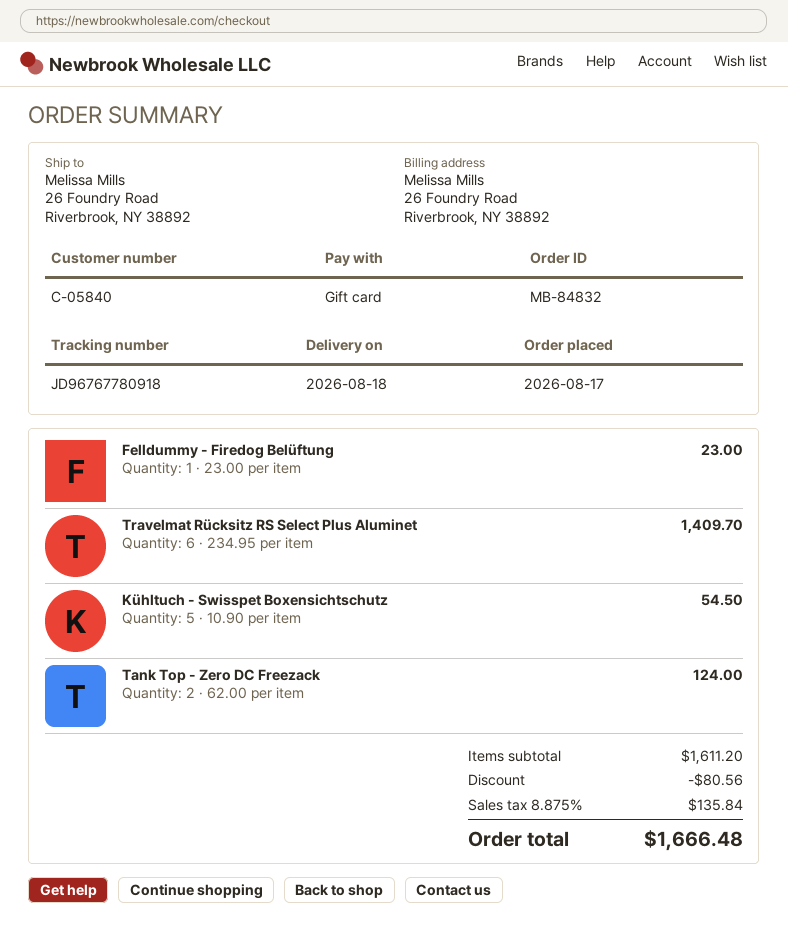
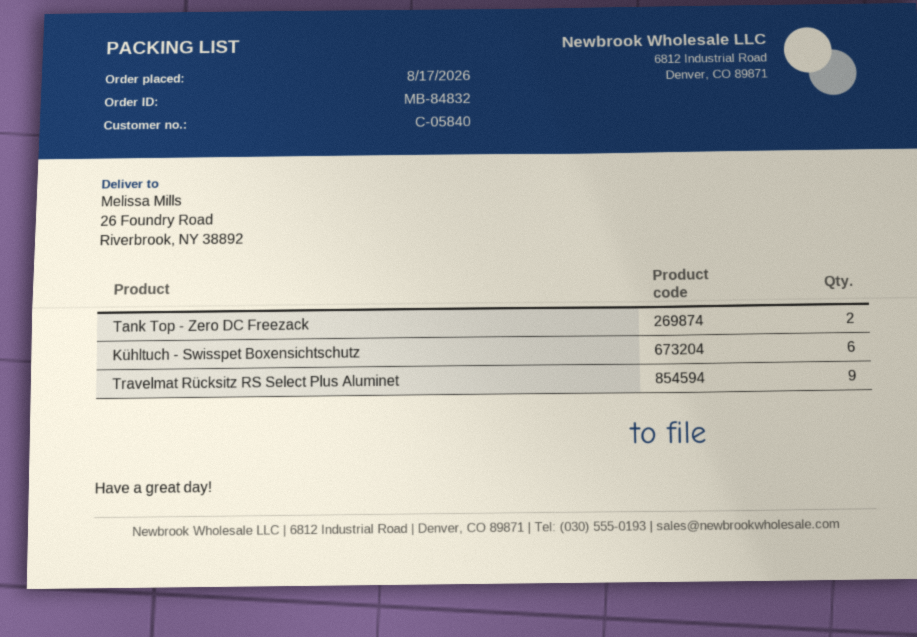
Felldummy - Firedog Belüftung: 1 -> none
Travelmat Rücksitz RS Select Plus Aluminet: 6 -> 9
Kühltuch - Swisspet Boxensichtschutz: 5 -> 6

